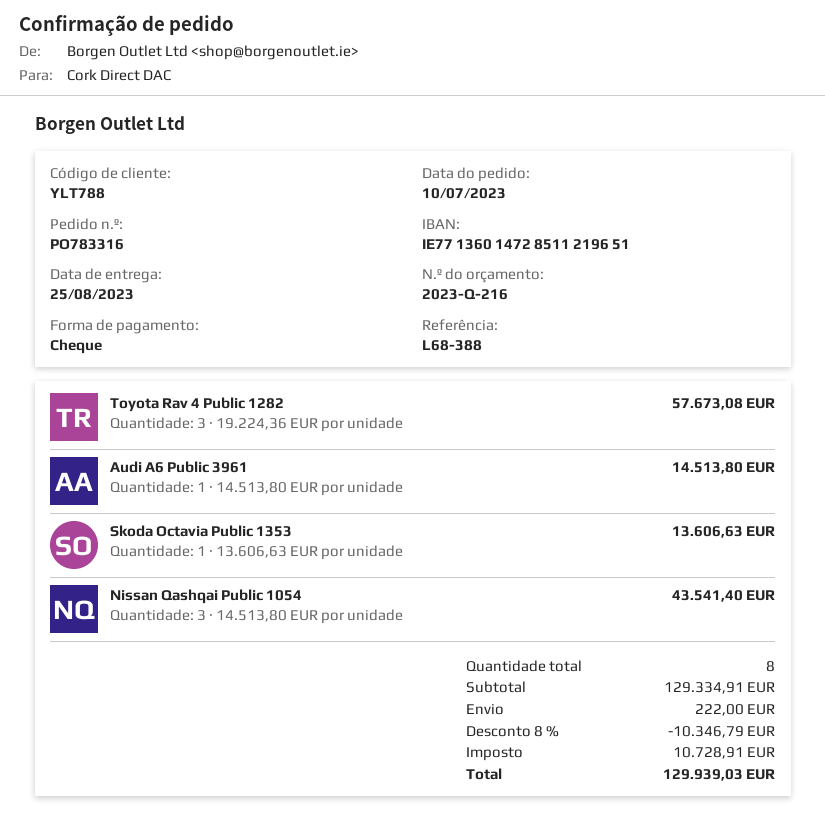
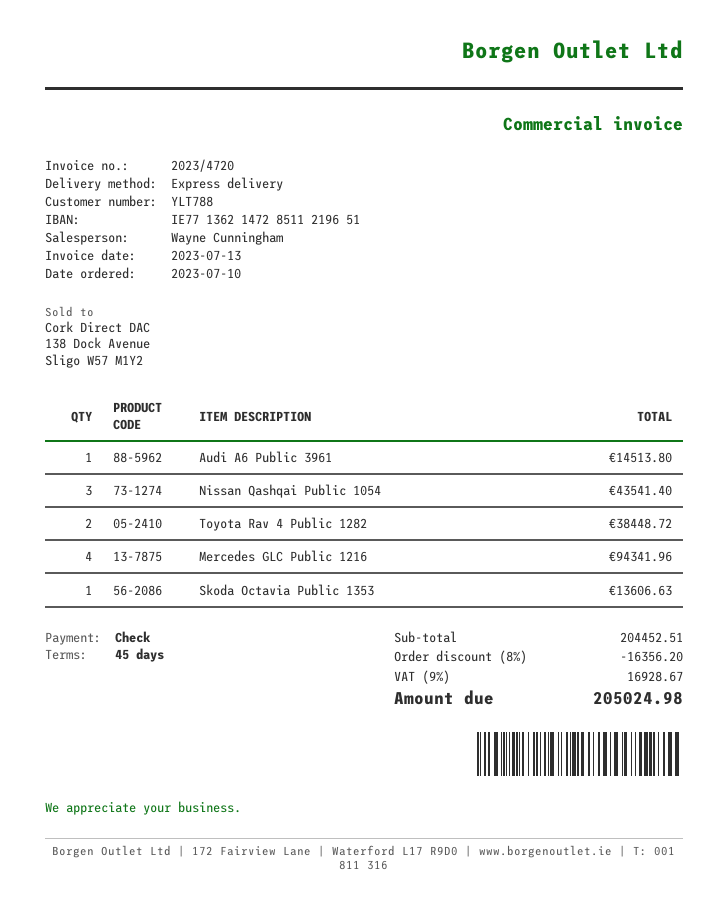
bank account: IE77136014728511219651 -> IE77136214728511219651
Toyota Rav 4 Public 1282: 3 for 57673.08 -> 2 for 38448.72
Mercedes GLC Public 1216: none -> 4 for 94341.96
subtotal: 129334.91 -> 204452.51
discount: 8% = 10346.79 -> 8% = 16356.20
shipping: 222.00 -> none
tax: 10728.91 -> 16928.67
total: 129939.03 -> 205024.98

